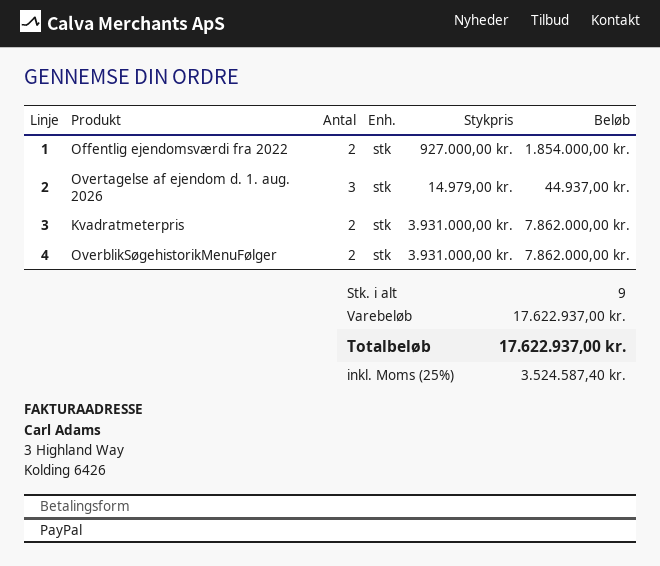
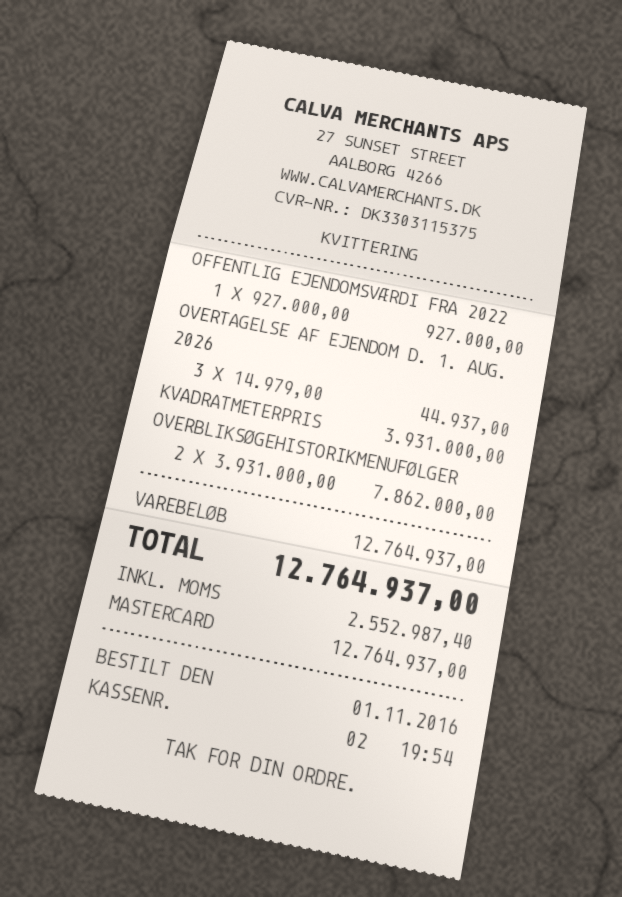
payment method: PayPal -> Mastercard
Offentlig ejendomsværdi fra 2022: 2 x 927000.00 = 1854000.00 -> 1 x 927000.00 = 927000.00
Kvadratmeterpris: 2 x 3931000.00 = 7862000.00 -> 1 x 3931000.00 = 3931000.00
subtotal: 17622937.00 -> 12764937.00
tax: 3524587.40 -> 2552987.40
total: 17622937.00 -> 12764937.00

